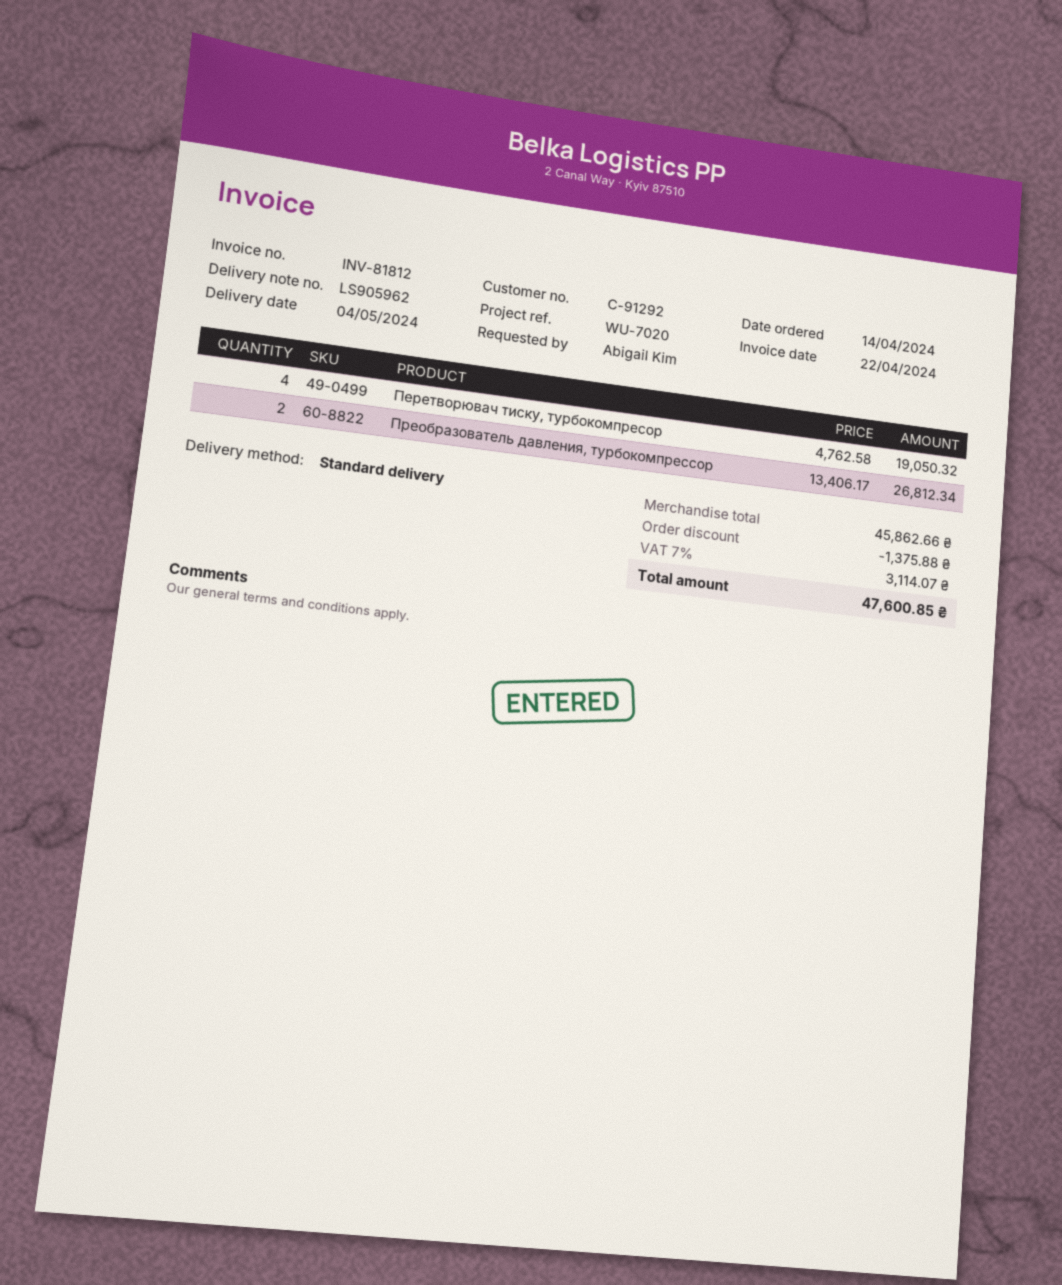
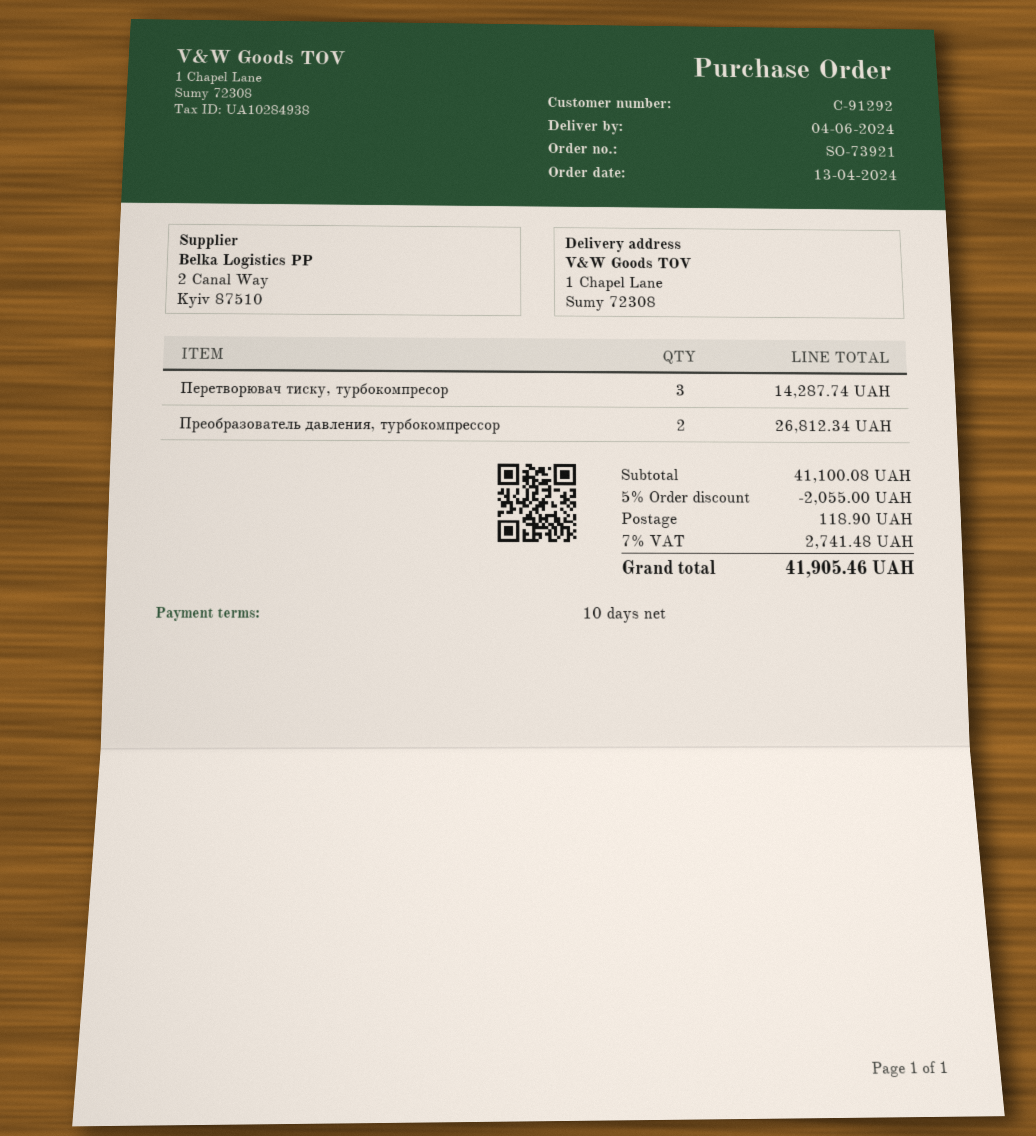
order date: 2024-04-14 -> 2024-04-13
delivery date: 2024-05-04 -> 2024-06-04
Перетворювач тиску, турбокомпресор: 4 for 19050.32 -> 3 for 14287.74
subtotal: 45862.66 -> 41100.08
discount: 1375.88 -> 2055.00
shipping: none -> 118.90
tax: 7% = 3114.07 -> 7% = 2741.48
total: 47600.85 -> 41905.46

